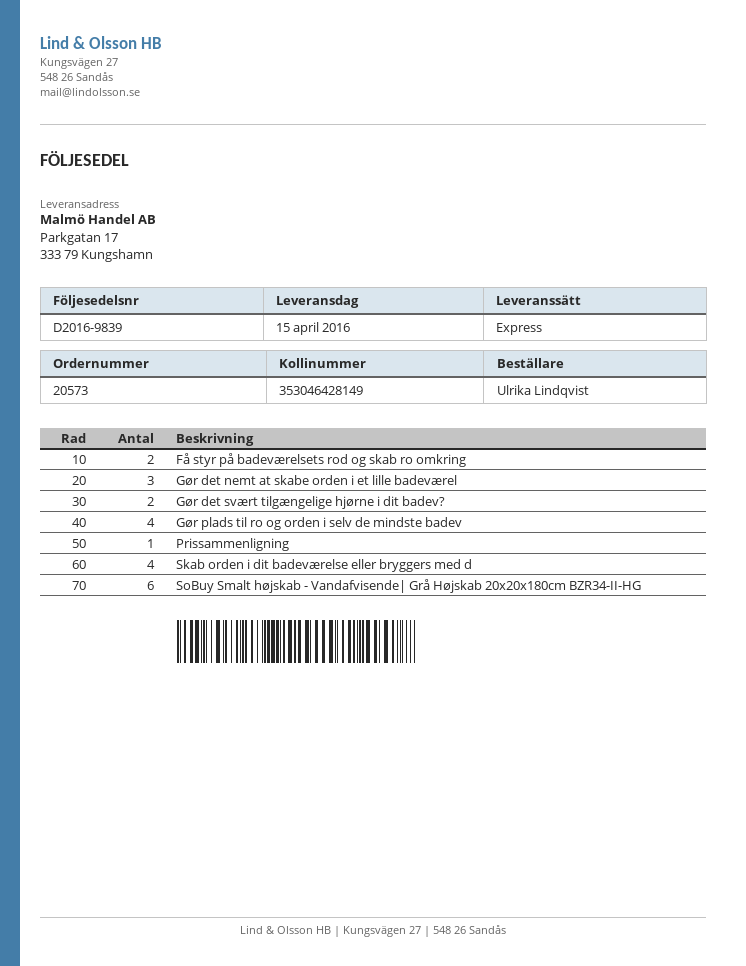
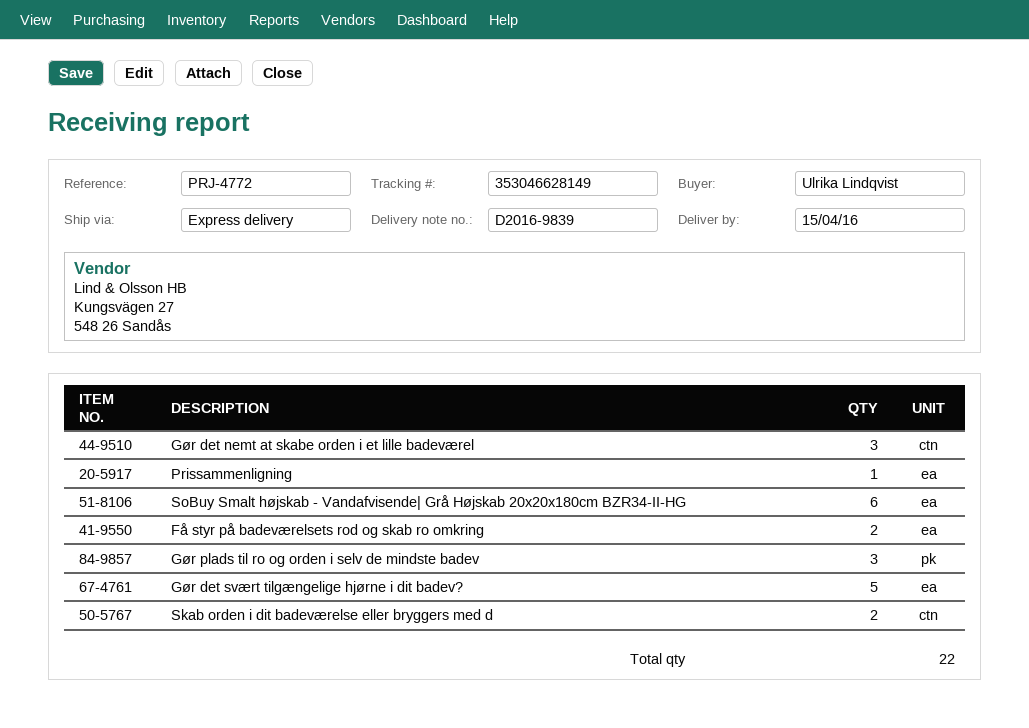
tracking number: 353046428149 -> 353046628149
Gør det svært tilgængelige hjørne i dit badev?: 2 -> 5
Gør plads til ro og orden i selv de mindste badev: 4 -> 3
Skab orden i dit badeværelse eller bryggers med d: 4 -> 2

